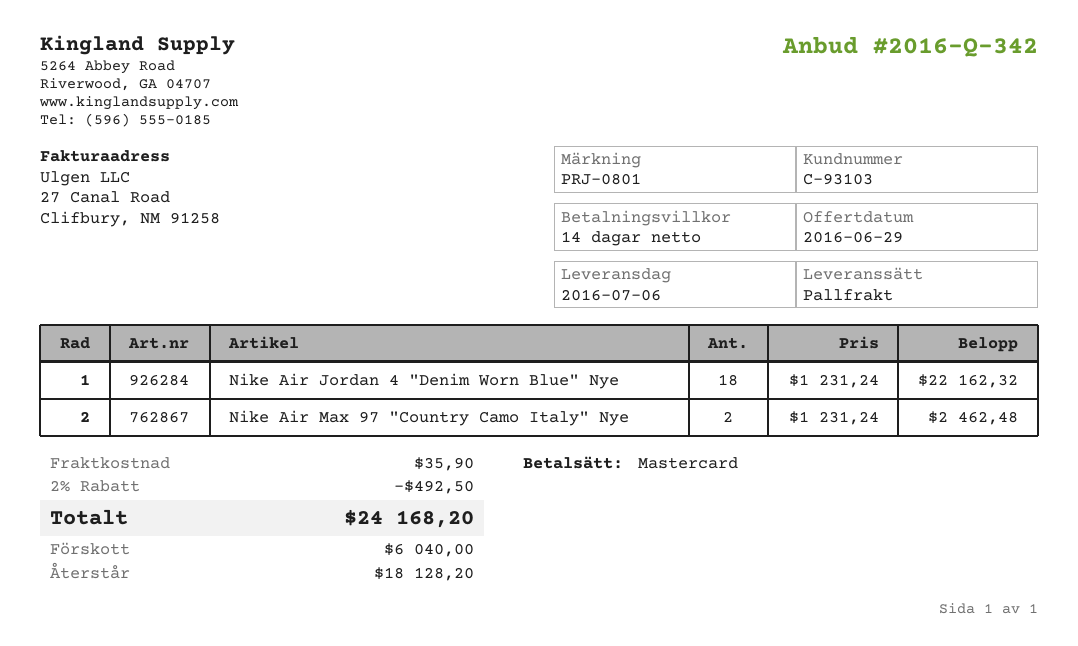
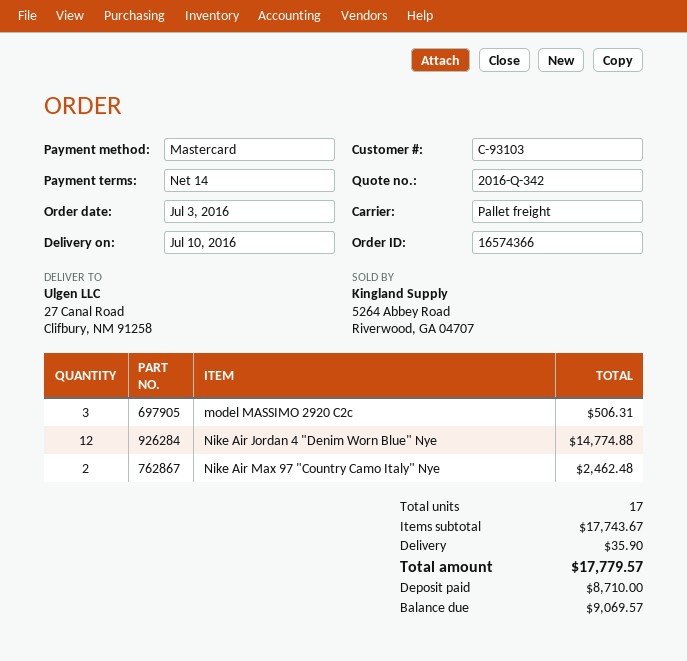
delivery date: 2016-07-06 -> 2016-07-10
Nike Air Jordan 4 "Denim Worn Blue" Nye: 18 for 22162.32 -> 12 for 14774.88
model MASSIMO 2920 C2c: none -> 3 for 506.31
discount: 2% = 492.50 -> none
total: 24168.20 -> 17779.57
deposit: 6040.00 -> 8710.00
balance: 18128.20 -> 9069.57

